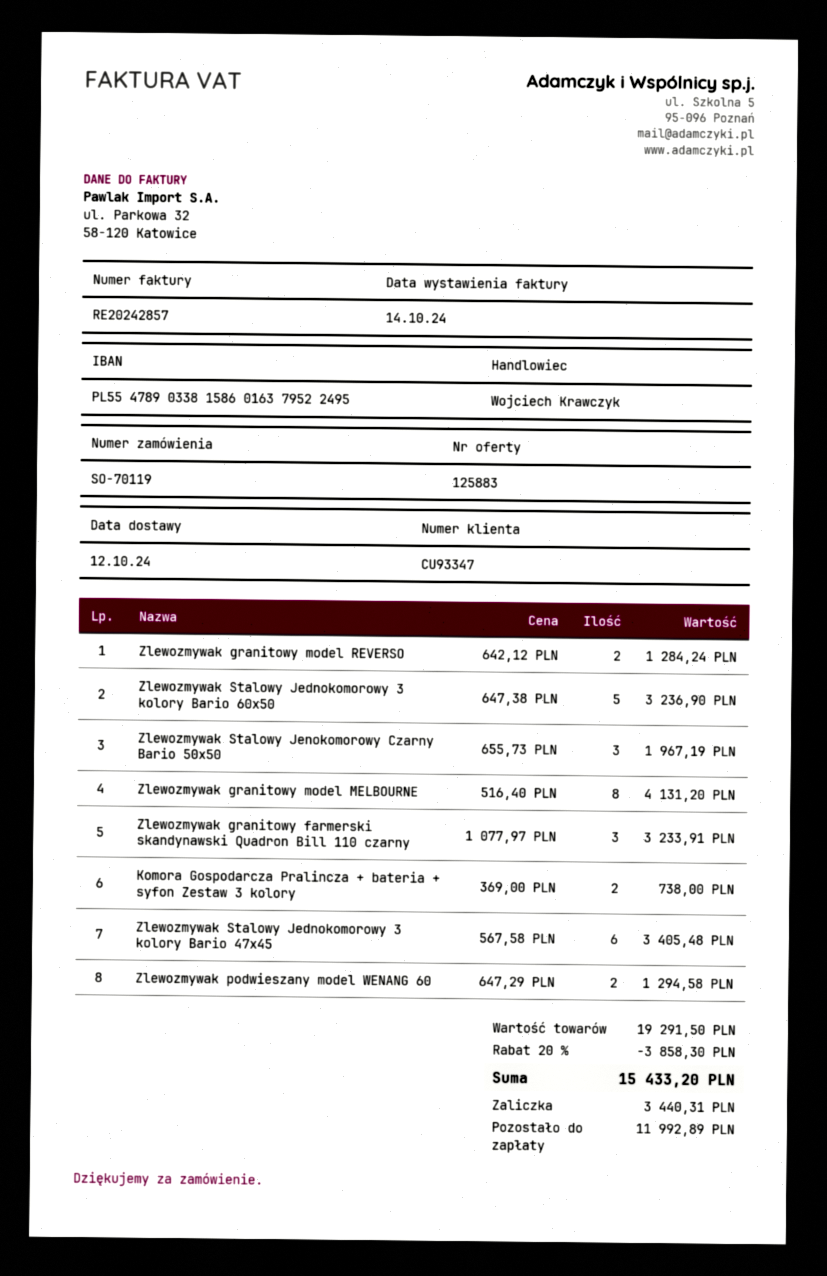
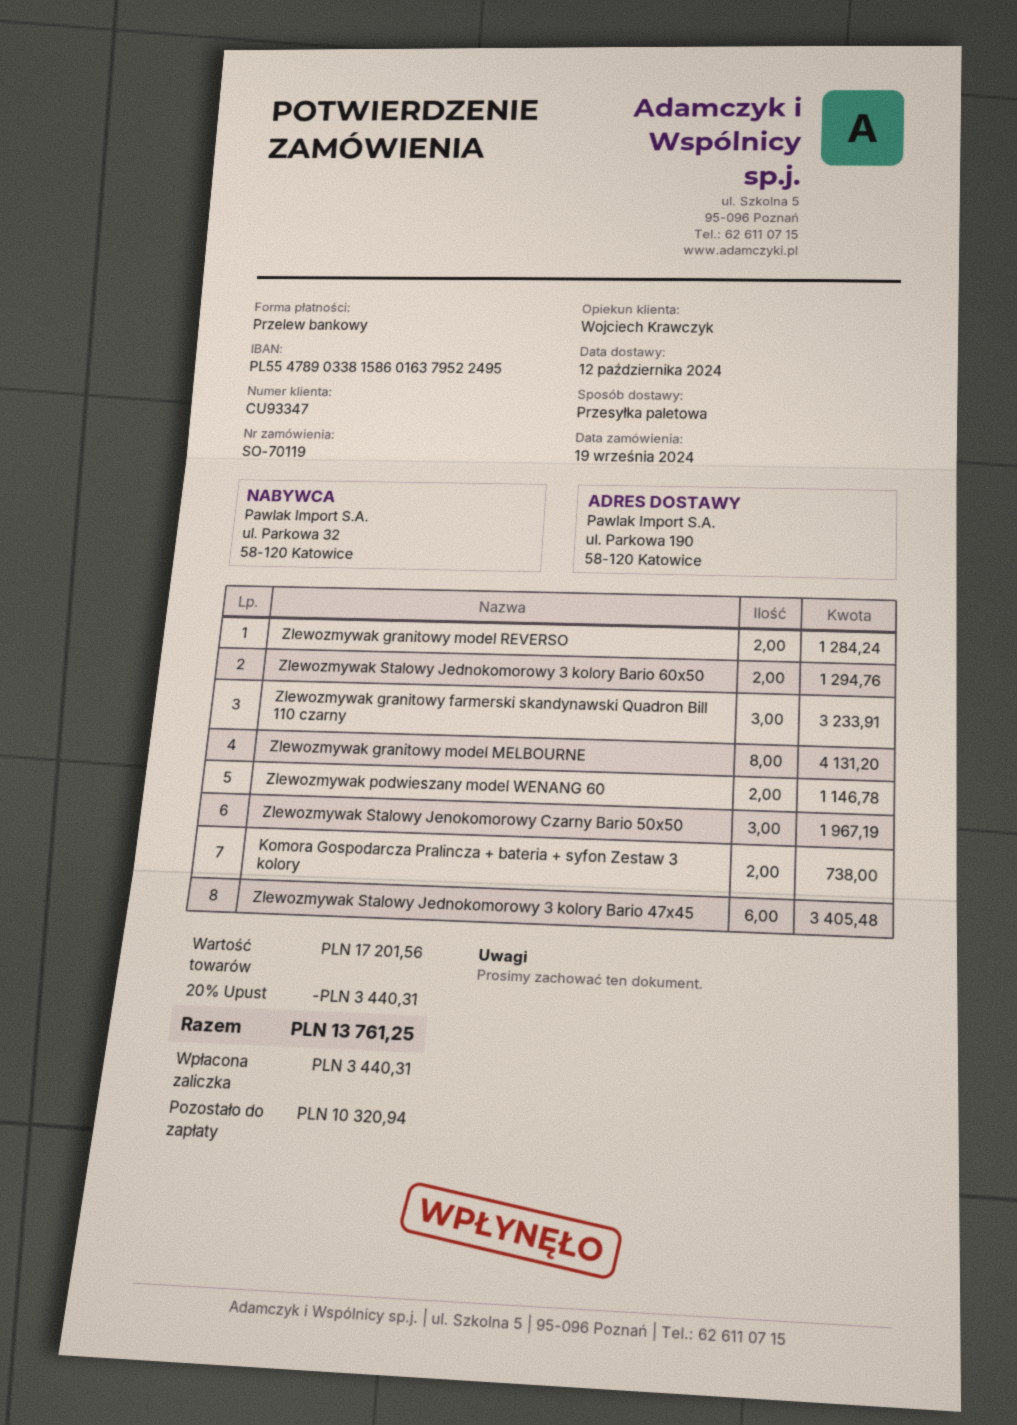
Zlewozmywak Stalowy Jednokomorowy 3 kolory Bario 60x50: 5 for 3236.90 -> 2 for 1294.76
Zlewozmywak podwieszany model WENANG 60: 2 for 1294.58 -> 2 for 1146.78
subtotal: 19291.50 -> 17201.56
discount: 20% = 3858.30 -> 20% = 3440.31
total: 15433.20 -> 13761.25
balance: 11992.89 -> 10320.94

